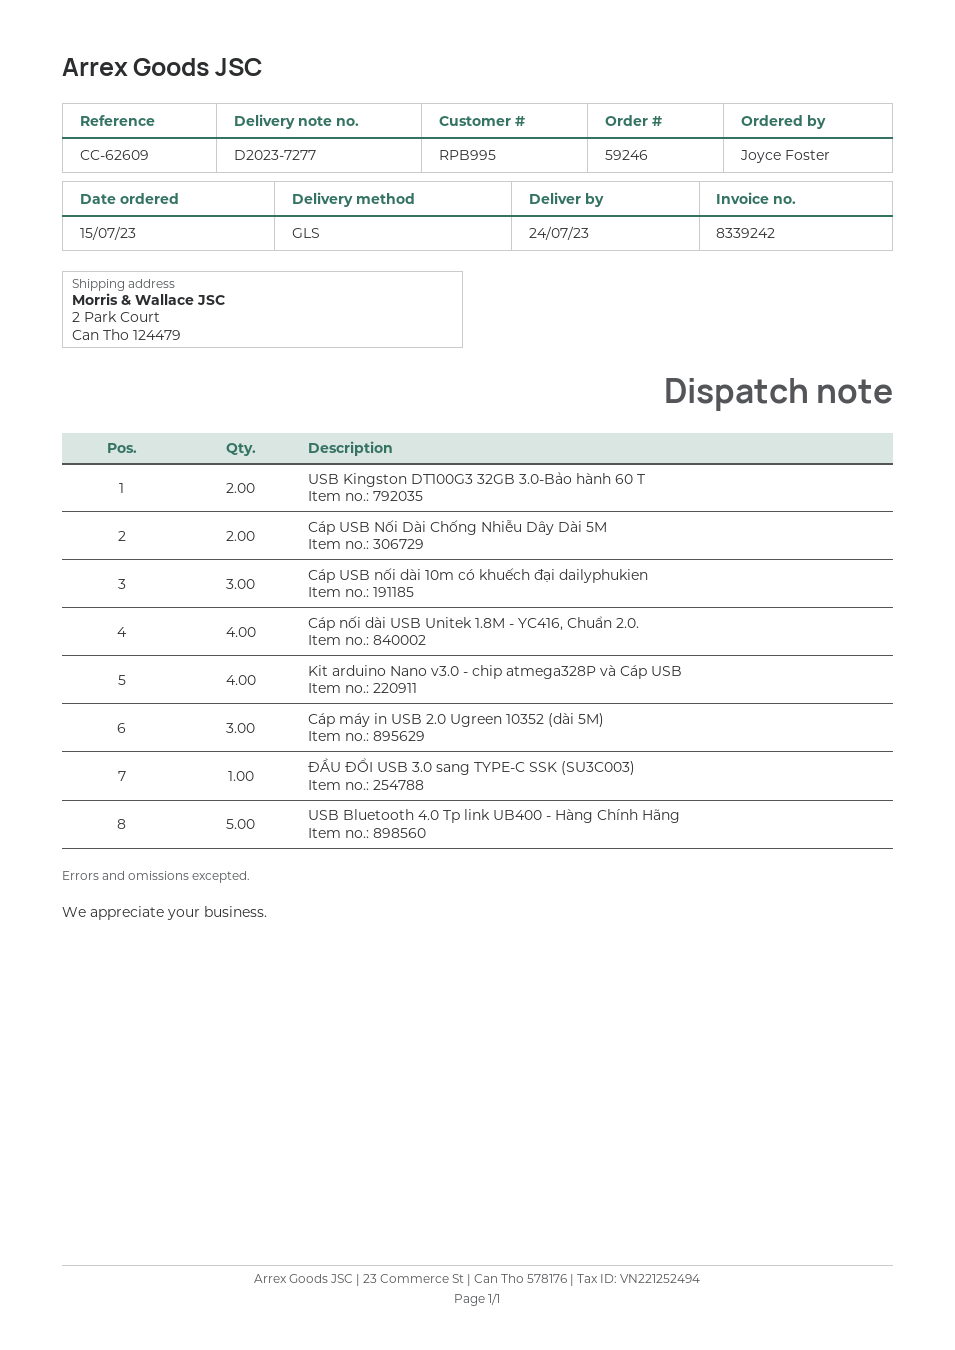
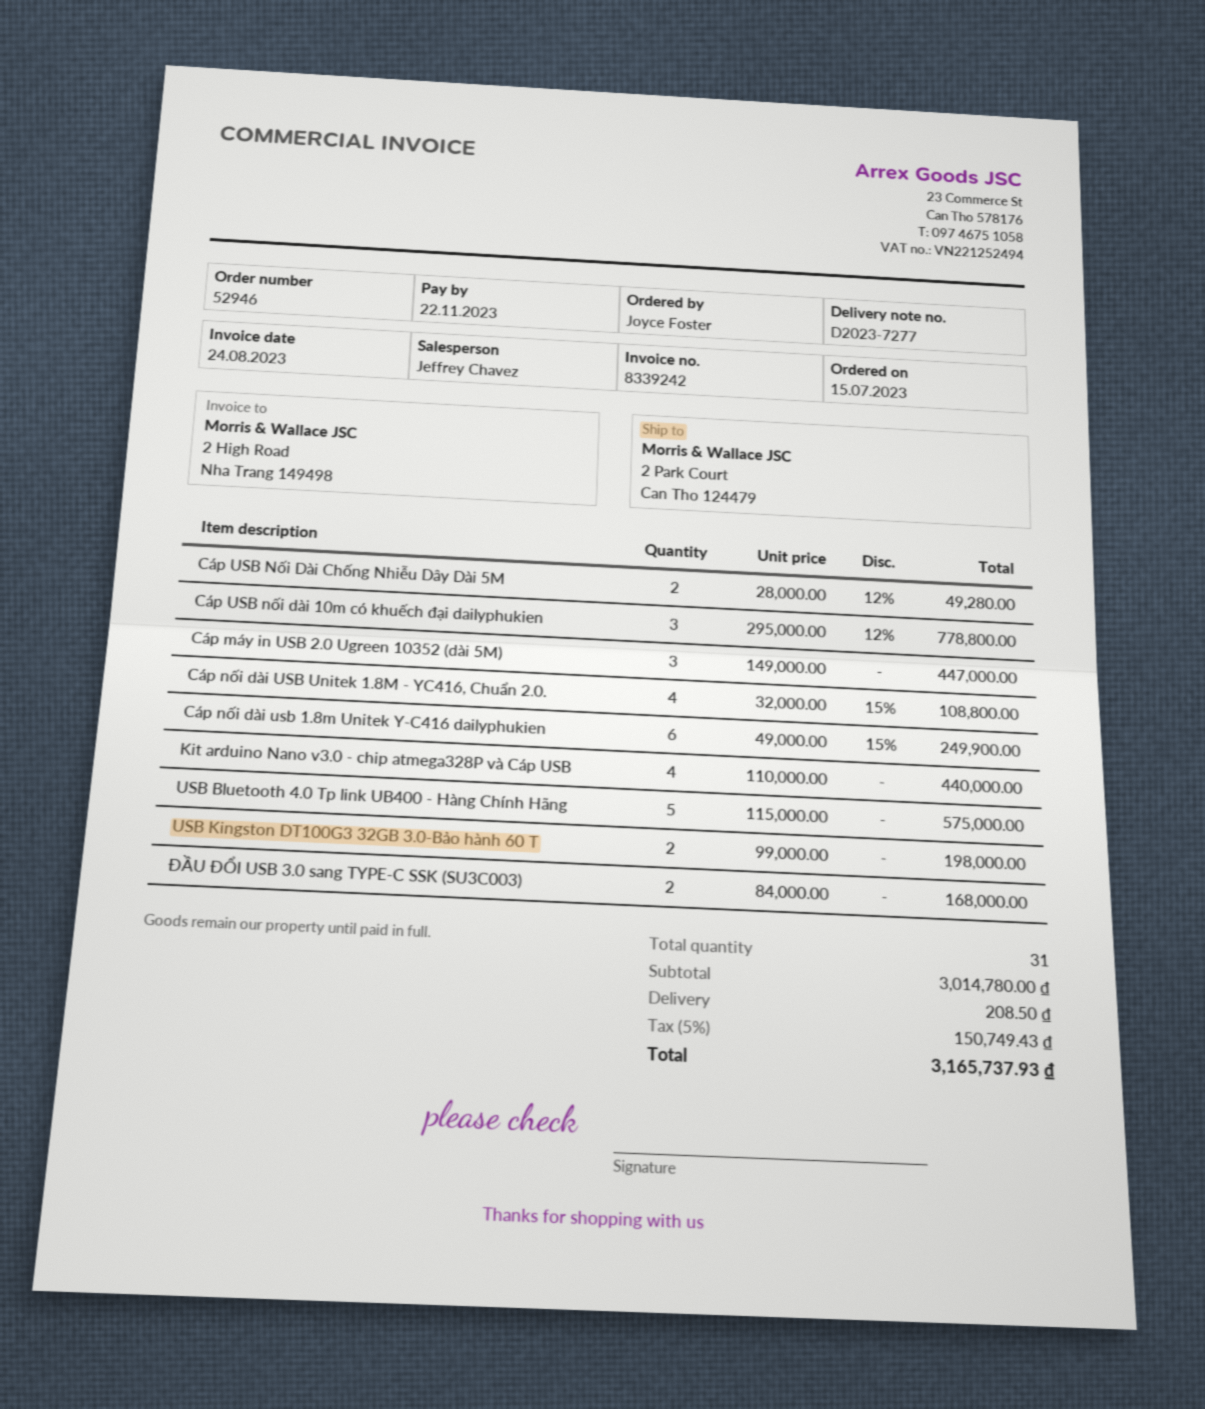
order number: 59246 -> 52946
ĐẦU ĐỔI USB 3.0 sang TYPE-C SSK (SU3C003): 1 -> 2
Cáp nối dài usb 1.8m Unitek Y-C416 dailyphukien: none -> 6

